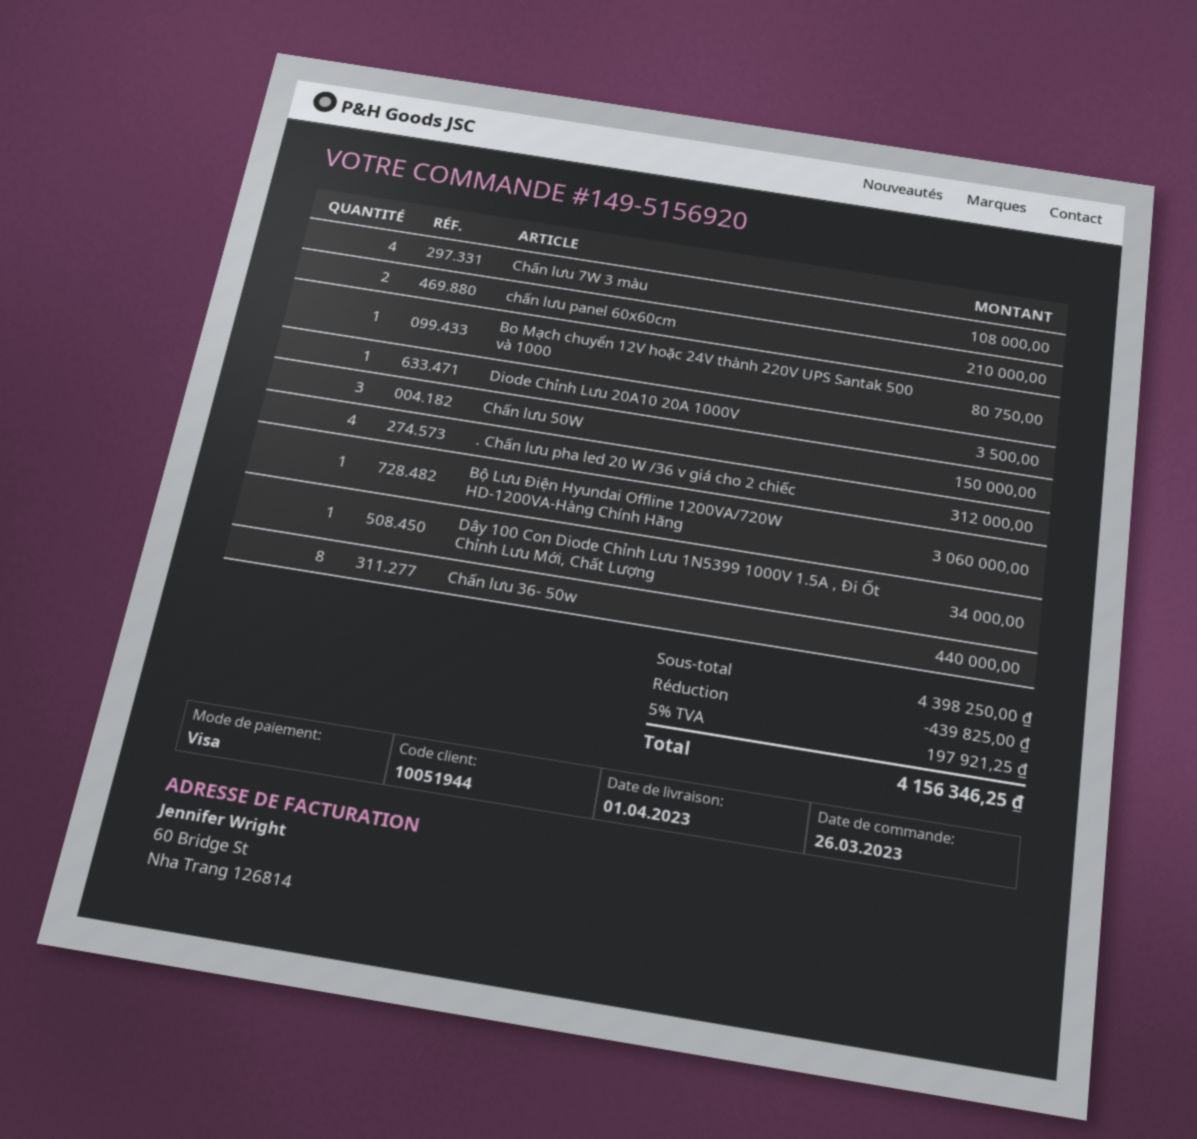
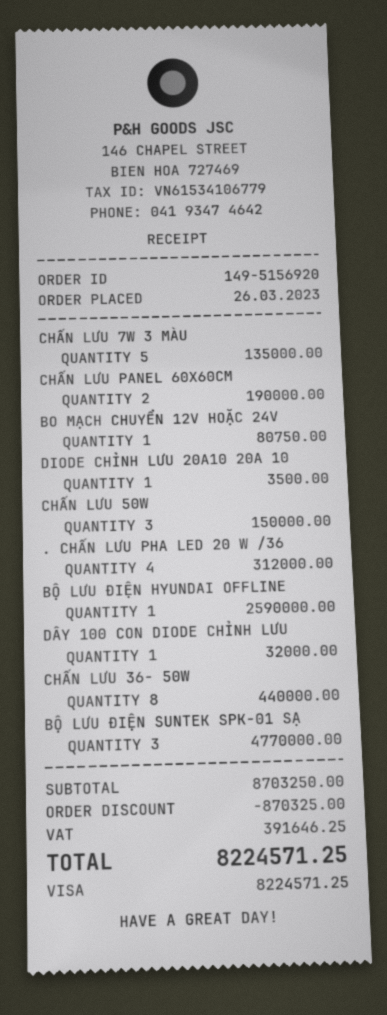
Chấn lưu 7W 3 màu: 4 for 108000.00 -> 5 for 135000.00
chấn lưu panel 60x60cm: 2 for 210000.00 -> 2 for 190000.00
Bộ Lưu Điện Hyundai Offline 1200VA/720W HD-1200VA-Hàng Chính Hãng: 1 for 3060000.00 -> 1 for 2590000.00
Dây 100 Con Diode Chỉnh Lưu 1N5399 1000V 1.5A , Đi Ốt Chỉnh Lưu Mới, Chất Lượng: 1 for 34000.00 -> 1 for 32000.00
BỘ LƯU ĐIỆN SUNTEK SPK-01 SẠ: none -> 3 for 4770000.00
subtotal: 4398250.00 -> 8703250.00
discount: 439825.00 -> 870325.00
tax: 197921.25 -> 391646.25
total: 4156346.25 -> 8224571.25

